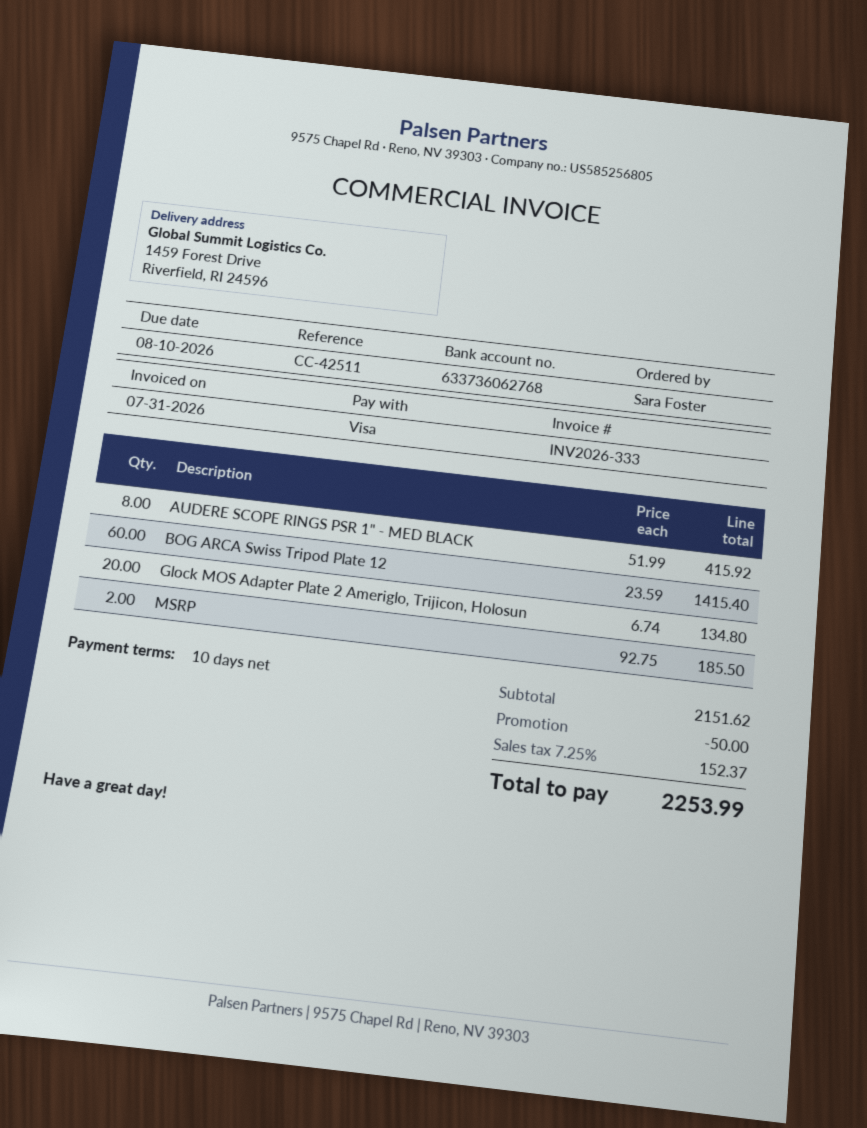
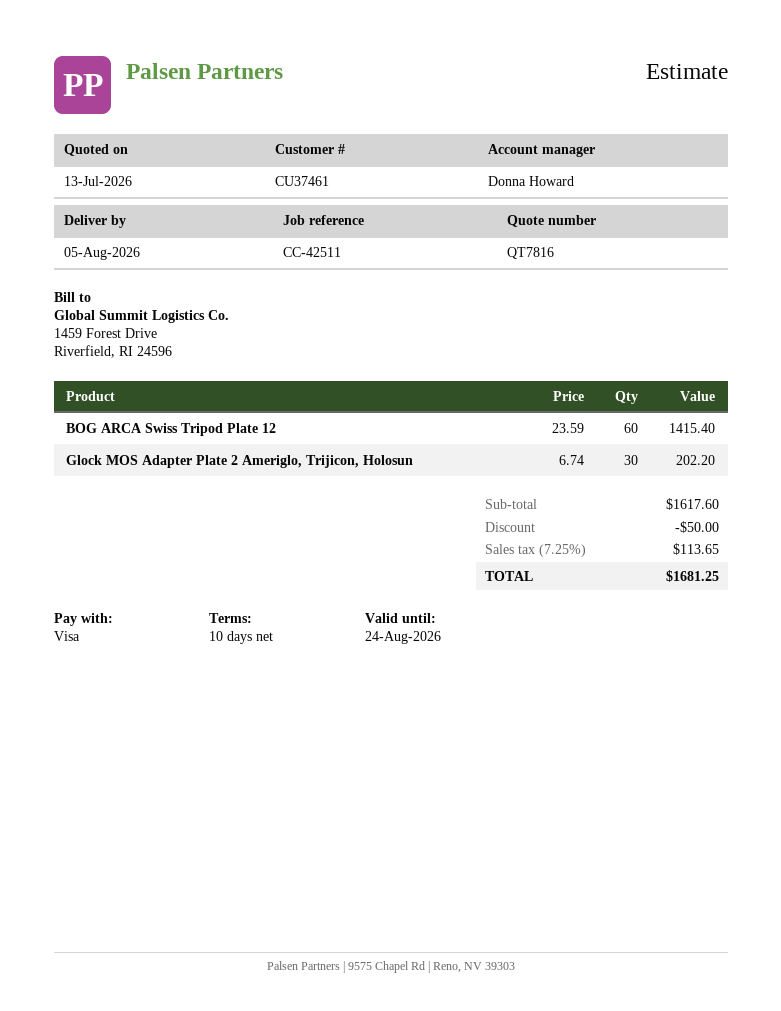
AUDERE SCOPE RINGS PSR 1" - MED BLACK: 8 x 51.99 = 415.92 -> none
Glock MOS Adapter Plate 2 Ameriglo, Trijicon, Holosun: 20 x 6.74 = 134.80 -> 30 x 6.74 = 202.20
MSRP: 2 x 92.75 = 185.50 -> none
subtotal: 2151.62 -> 1617.60
tax: 7.25% = 152.37 -> 7.25% = 113.65
total: 2253.99 -> 1681.25

